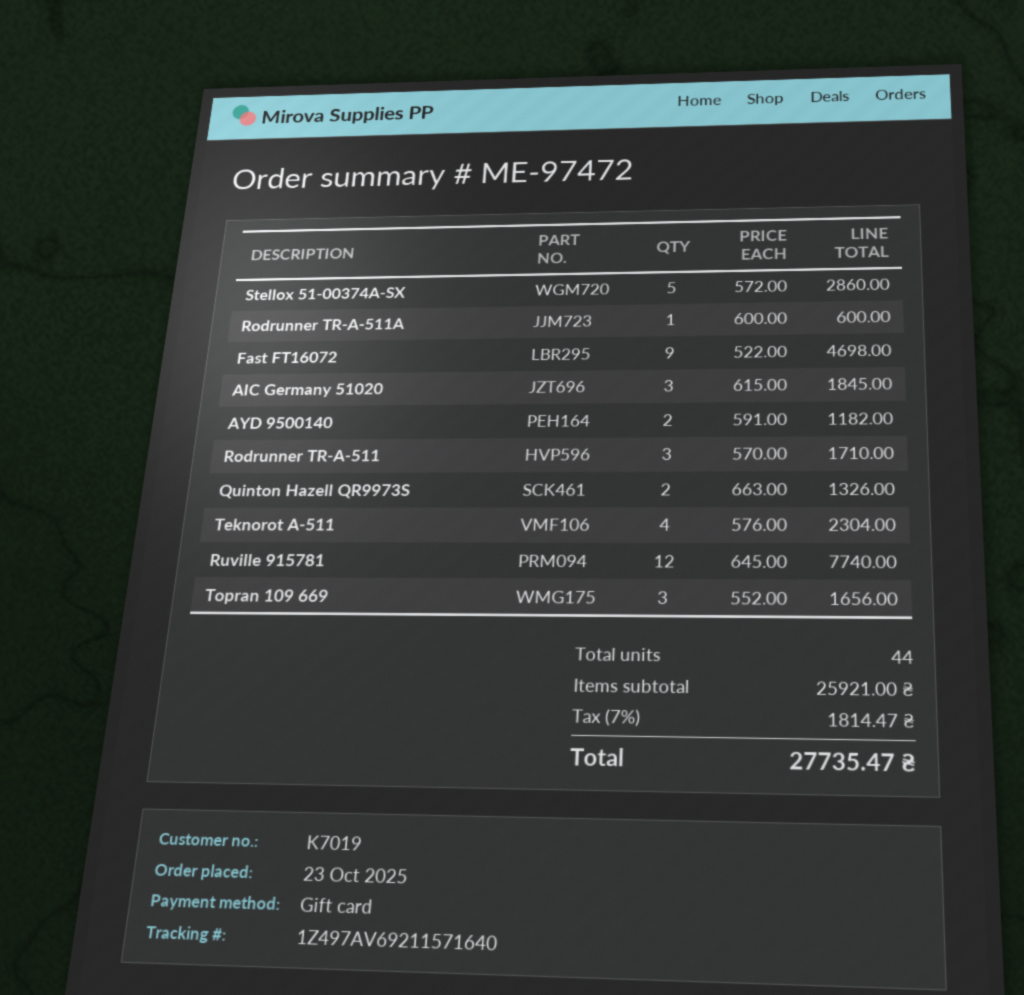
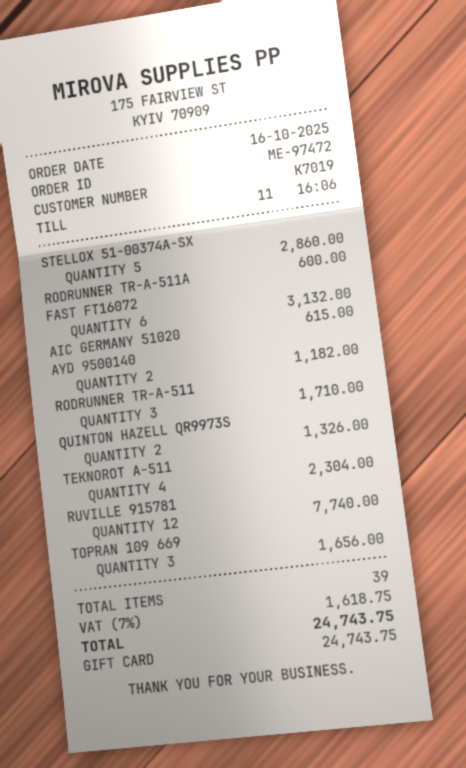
order date: 2025-10-23 -> 2025-10-16
Fast FT16072: 9 for 4698.00 -> 6 for 3132.00
AIC Germany 51020: 3 for 1845.00 -> 1 for 615.00
total quantity: 44 -> 39
tax: 7% = 1814.47 -> 7% = 1618.75
total: 27735.47 -> 24743.75

